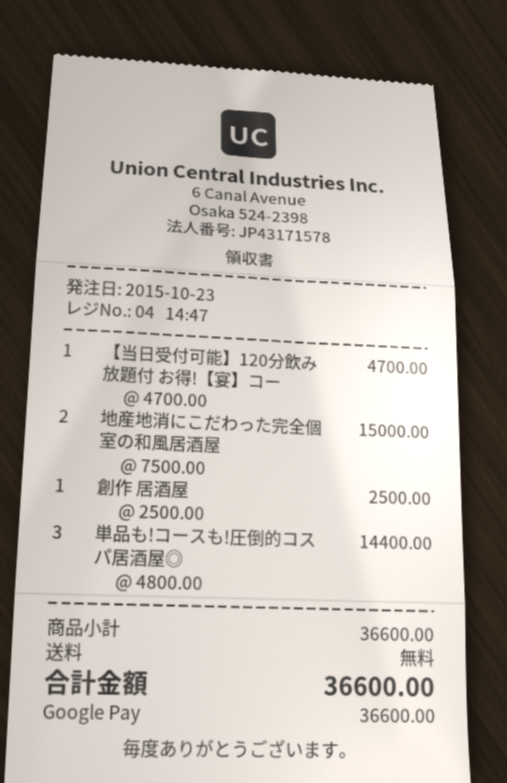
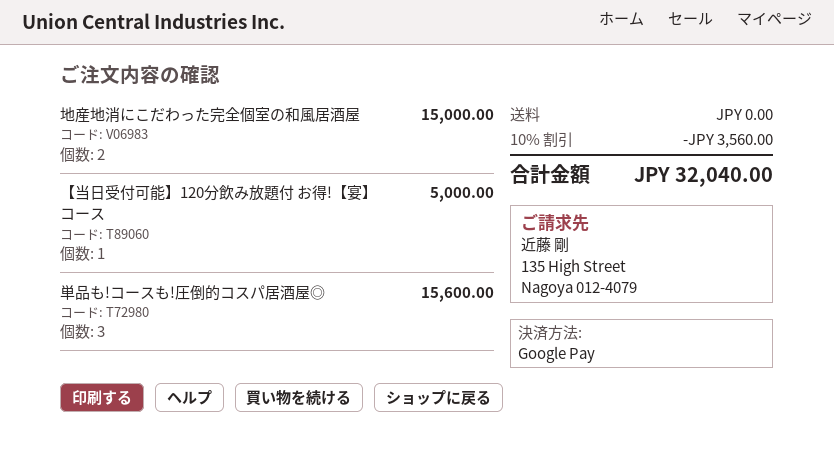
【当日受付可能】120分飲み放題付 お得!【宴】コー: 1 for 4700.00 -> 1 for 5000.00
創作 居酒屋: 1 for 2500.00 -> none
単品も!コースも!圧倒的コスパ居酒屋◎: 3 for 14400.00 -> 3 for 15600.00
discount: none -> 10% = 3560.00
total: 36600.00 -> 32040.00

